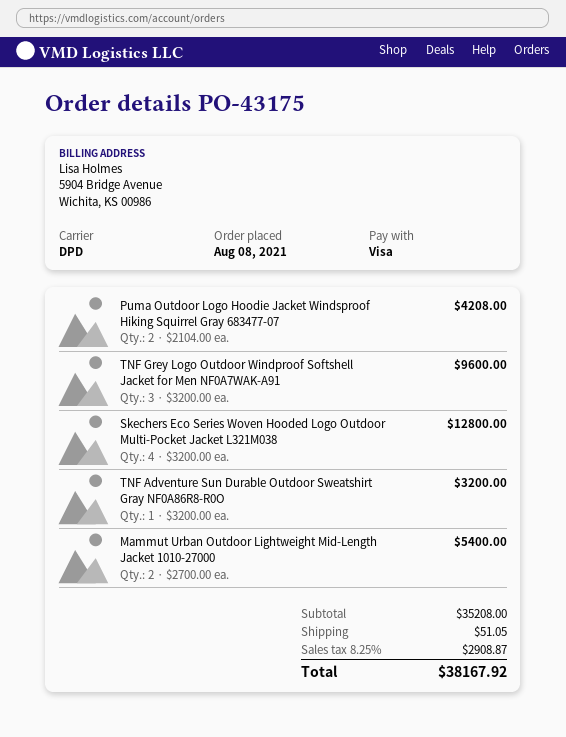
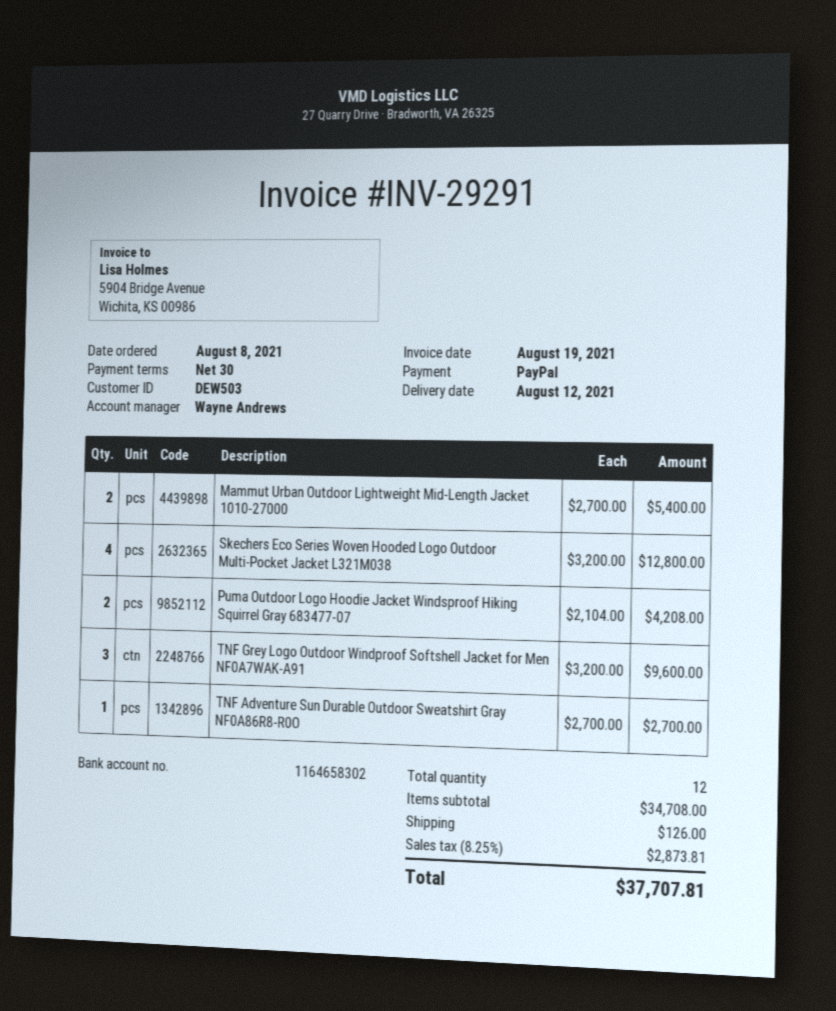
payment method: Visa -> PayPal
TNF Adventure Sun Durable Outdoor Sweatshirt Gray NF0A86R8-R0O: 1 x 3200.00 = 3200.00 -> 1 x 2700.00 = 2700.00
subtotal: 35208.00 -> 34708.00
shipping: 51.05 -> 126.00
tax: 8.25% = 2908.87 -> 8.25% = 2873.81
total: 38167.92 -> 37707.81

